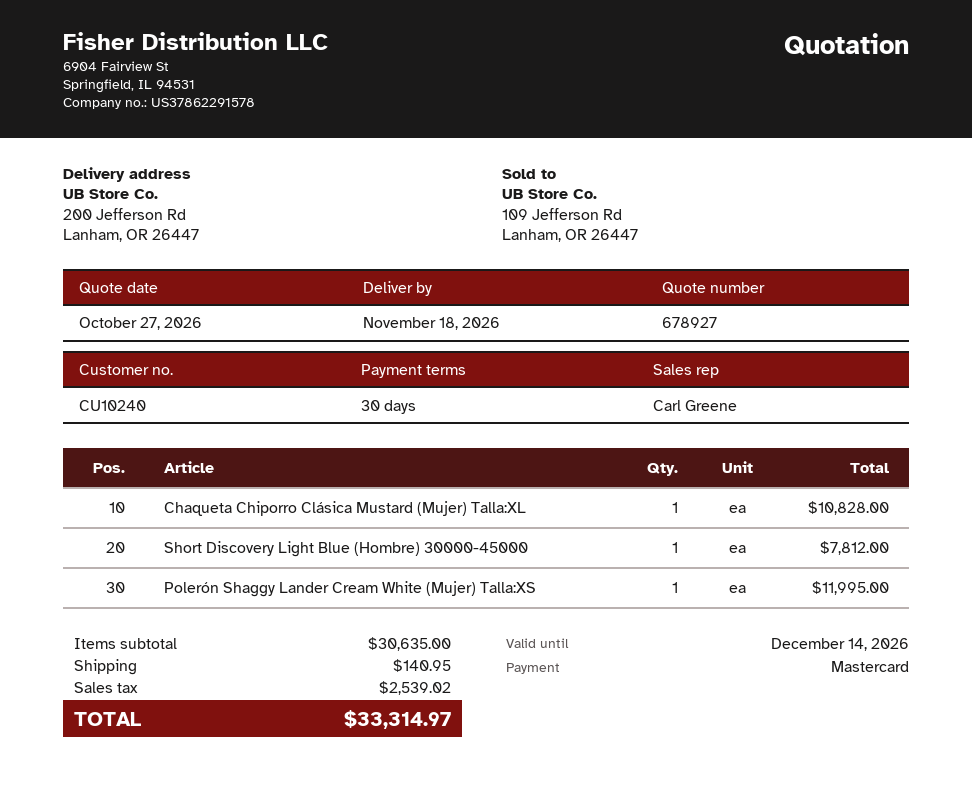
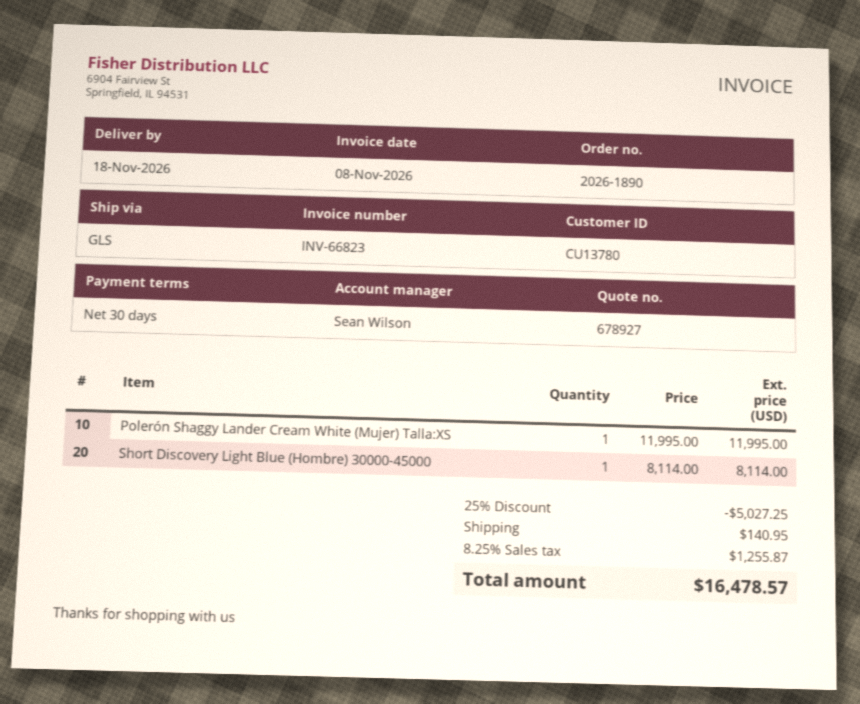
customer number: CU10240 -> CU13780
sales rep: Carl Greene -> Sean Wilson
Chaqueta Chiporro Clásica Mustard (Mujer) Talla:XL: 1 for 10828.00 -> none
Short Discovery Light Blue (Hombre) 30000-45000: 1 for 7812.00 -> 1 for 8114.00
discount: none -> 25% = 5027.25
tax: 2539.02 -> 1255.87
total: 33314.97 -> 16478.57

